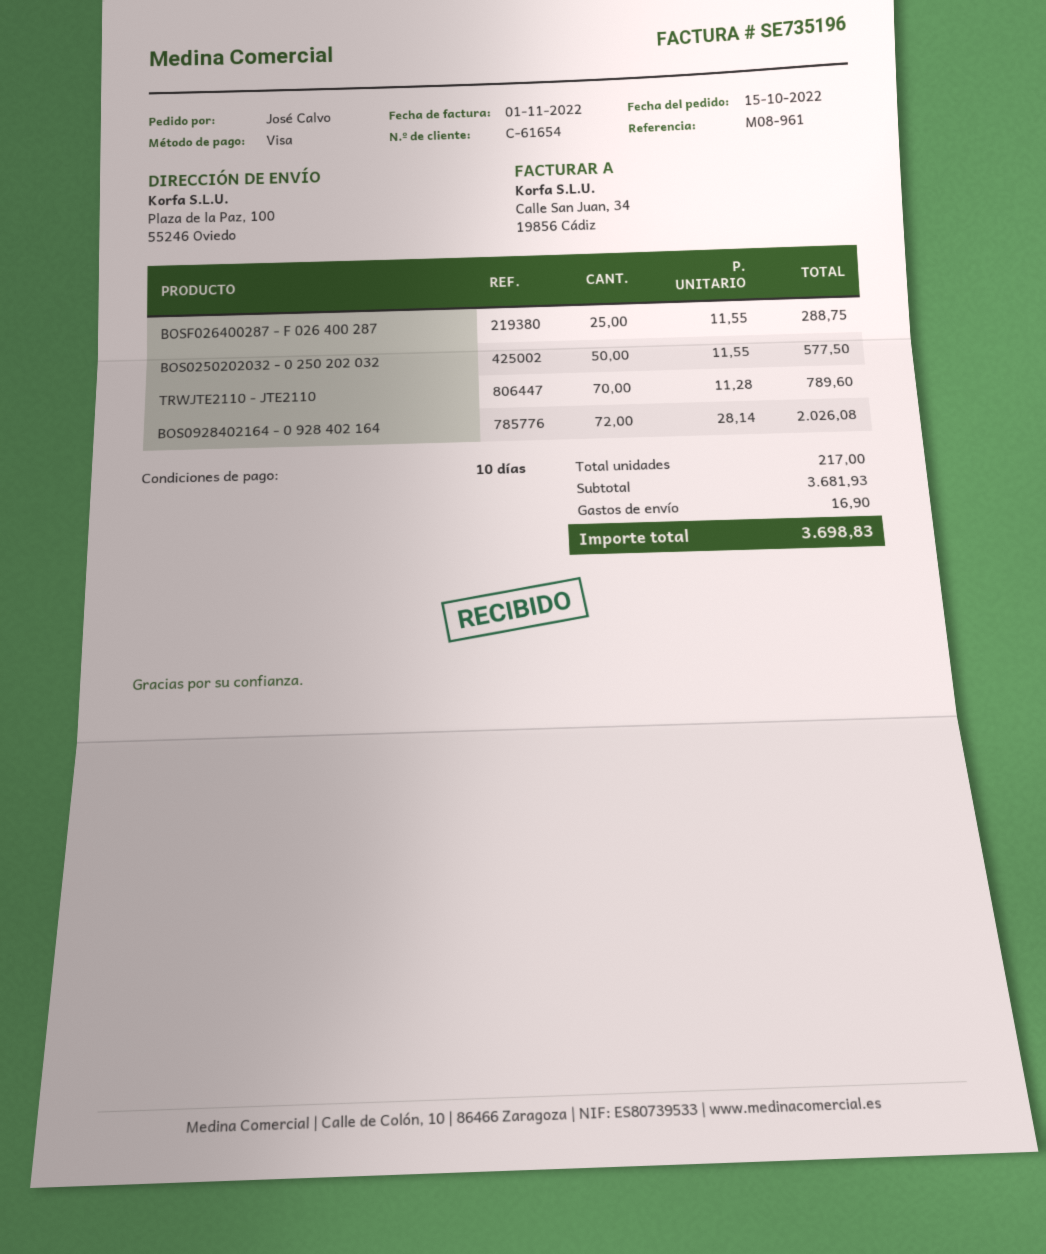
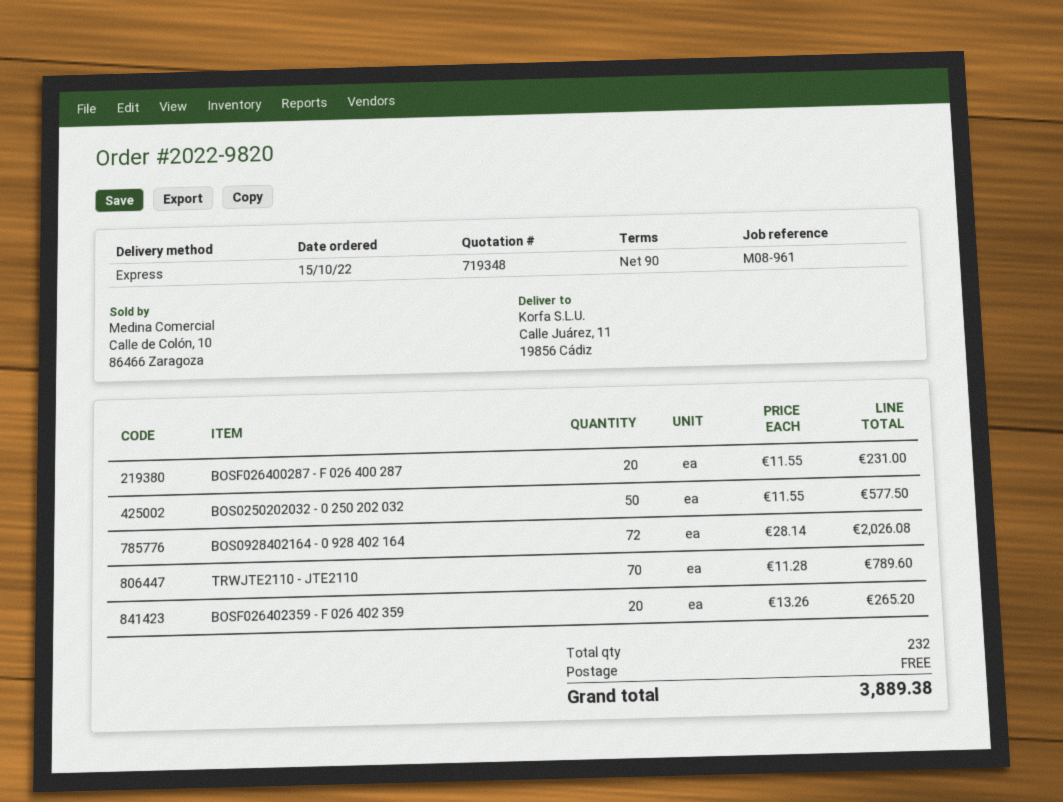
payment terms: 10 days -> 90 days
ship to: Plaza de la Paz, 100, 55246 Oviedo -> Calle Juárez, 11, 19856 Cádiz
BOSF026400287 - F 026 400 287: 25 x 11.55 = 288.75 -> 20 x 11.55 = 231.00
BOSF026402359 - F 026 402 359: none -> 20 x 13.26 = 265.20
total quantity: 217 -> 232
shipping: 16.90 -> 0.00
total: 3698.83 -> 3889.38

